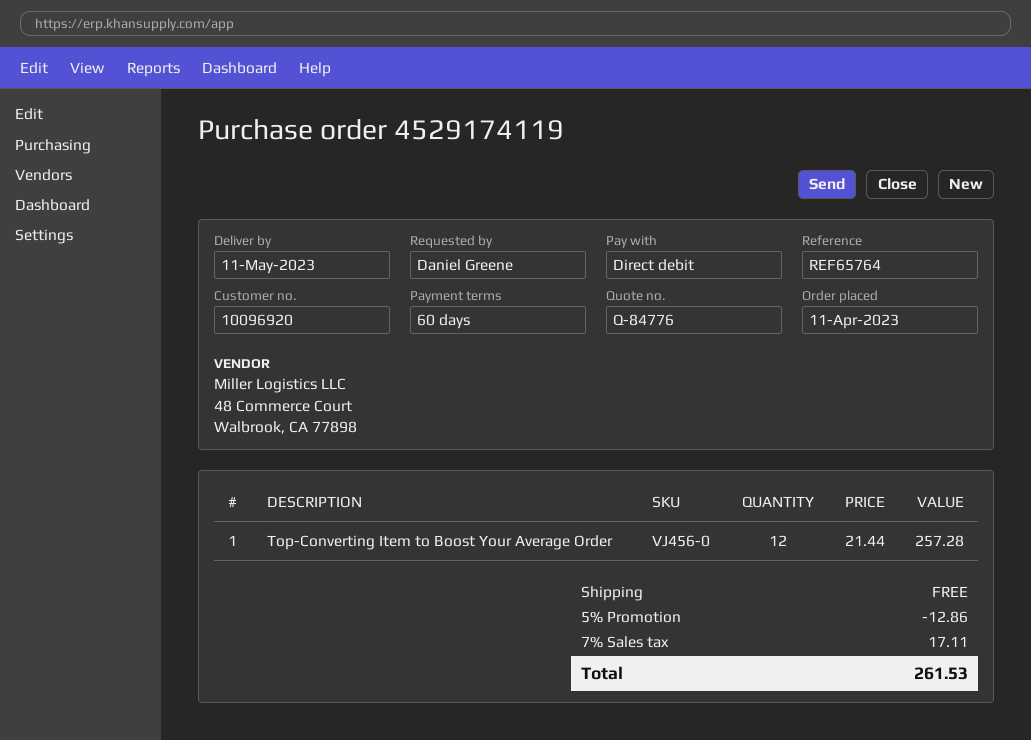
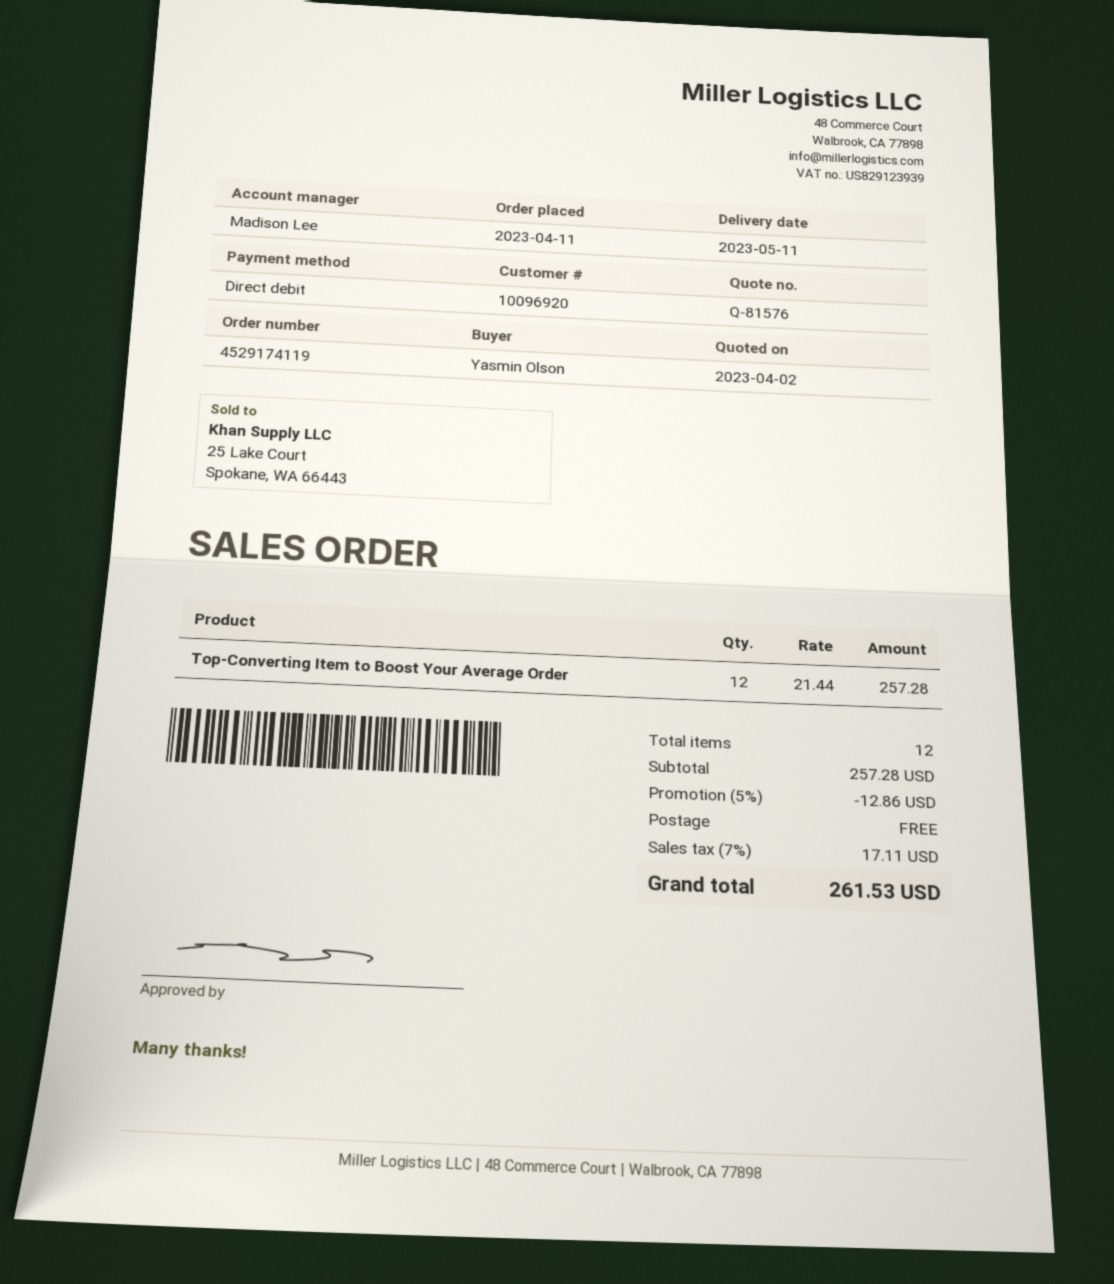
quote number: Q-84776 -> Q-81576
ordered by: Daniel Greene -> Yasmin Olson

